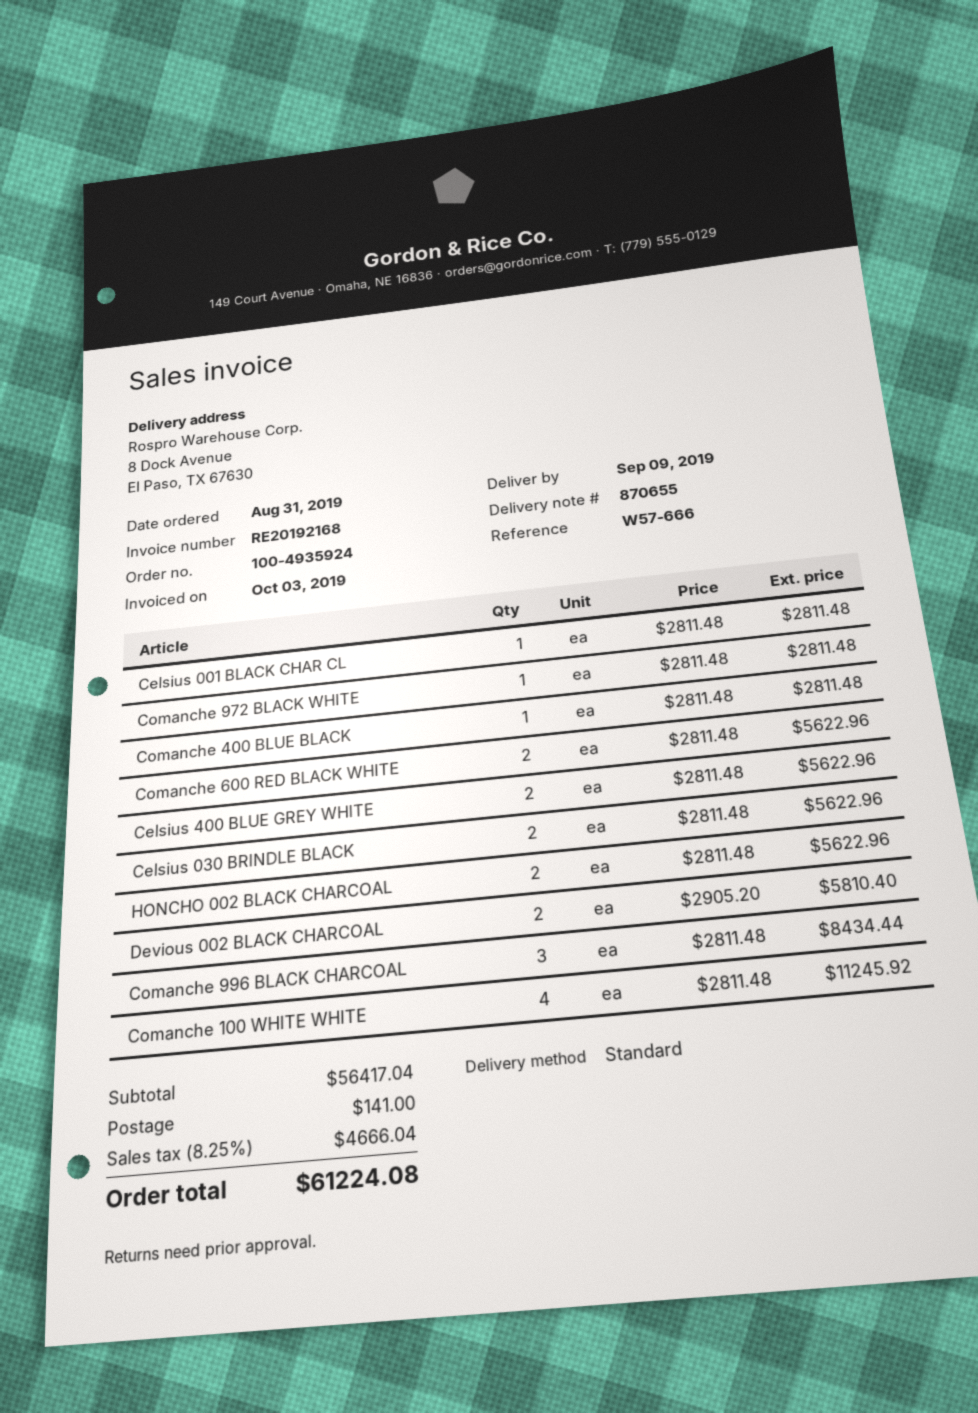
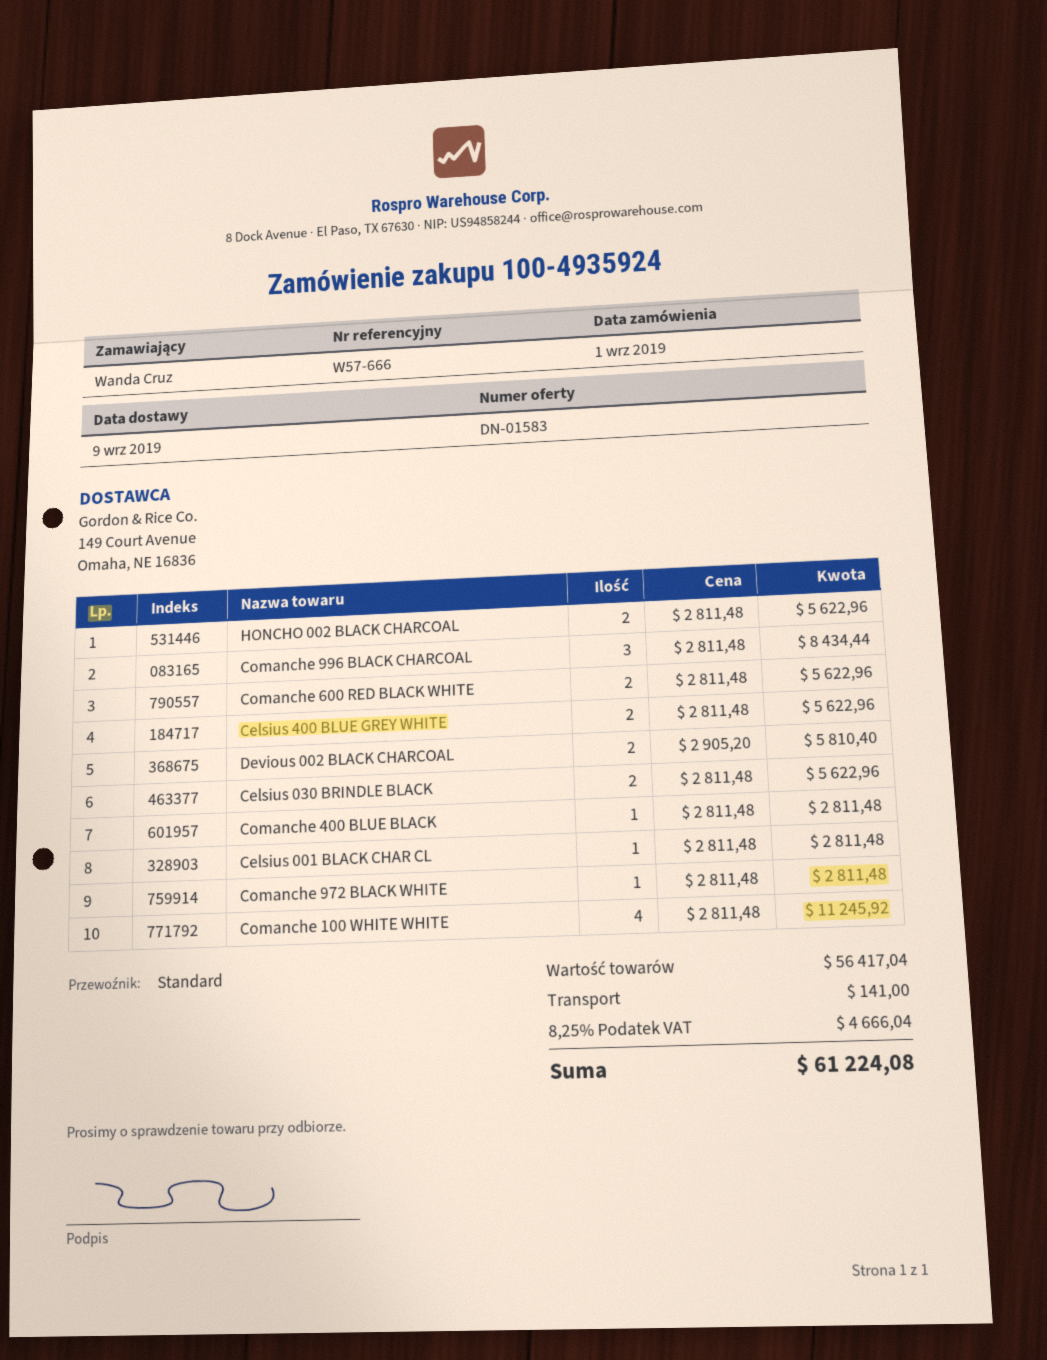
order date: 2019-08-31 -> 2019-09-01

